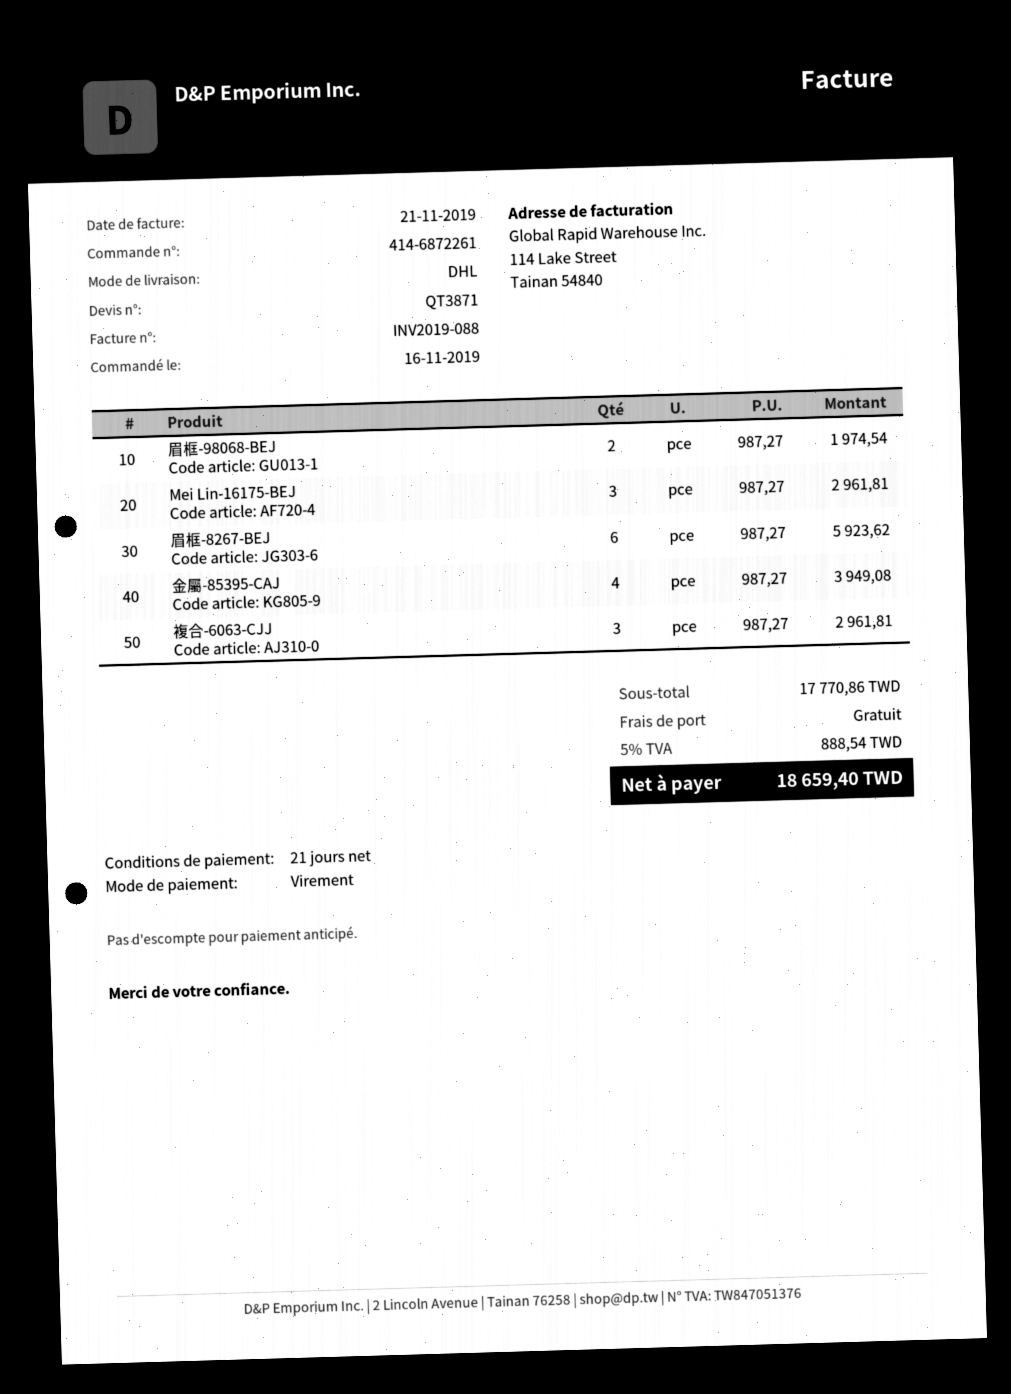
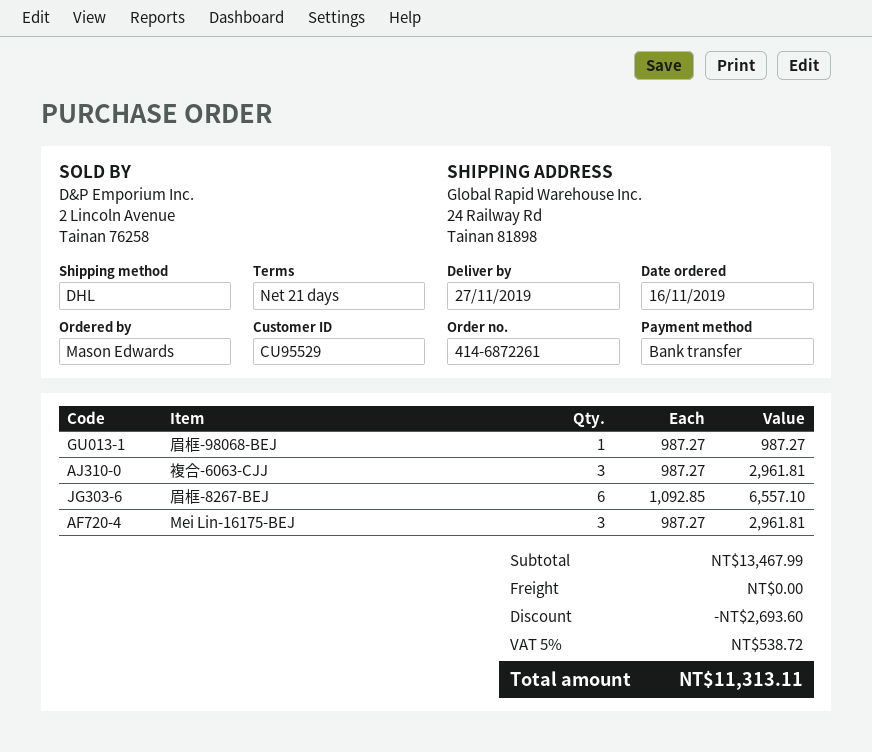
眉框-98068-BEJ: 2 x 987.27 = 1974.54 -> 1 x 987.27 = 987.27
眉框-8267-BEJ: 6 x 987.27 = 5923.62 -> 6 x 1092.85 = 6557.10
金屬-85395-CAJ: 4 x 987.27 = 3949.08 -> none
subtotal: 17770.86 -> 13467.99
discount: none -> 2693.60
tax: 5% = 888.54 -> 5% = 538.72
total: 18659.40 -> 11313.11

